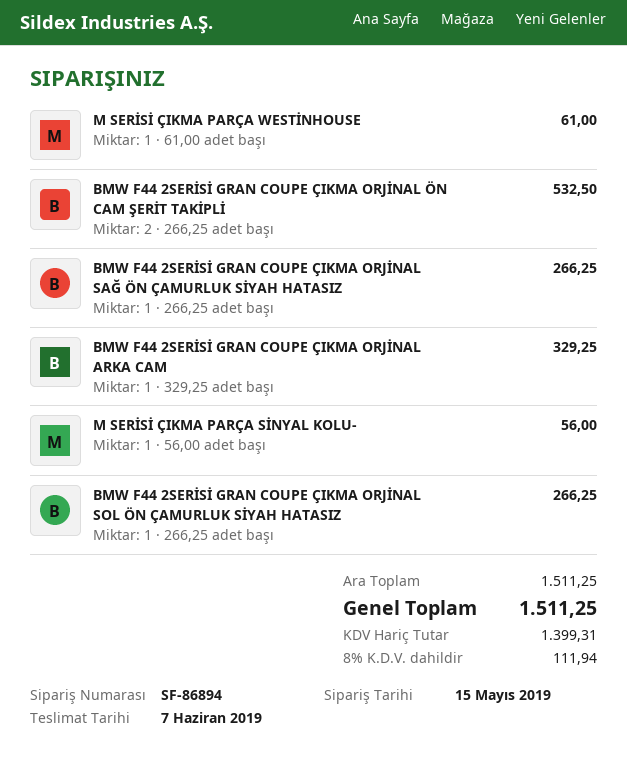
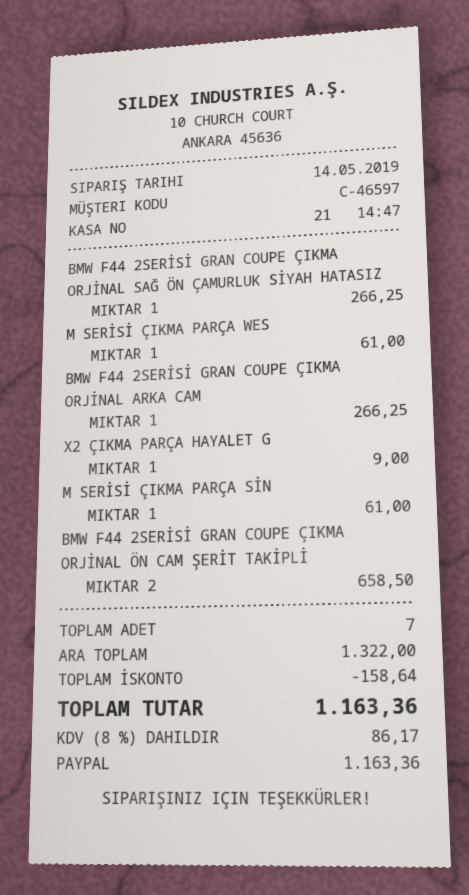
order date: 2019-05-15 -> 2019-05-14
BMW F44 2SERİSİ GRAN COUPE ÇIKMA ORJİNAL ÖN CAM ŞERİT TAKİPLİ: 2 for 532.50 -> 2 for 658.50
BMW F44 2SERİSİ GRAN COUPE ÇIKMA ORJİNAL ARKA CAM: 1 for 329.25 -> 1 for 266.25
M SERİSİ ÇIKMA PARÇA SİNYAL KOLU-: 1 for 56.00 -> 1 for 61.00
BMW F44 2SERİSİ GRAN COUPE ÇIKMA ORJİNAL SOL ÖN ÇAMURLUK SİYAH HATASIZ: 1 for 266.25 -> none
X2 ÇIKMA PARÇA HAYALET G: none -> 1 for 9.00
subtotal: 1511.25 -> 1322.00
discount: none -> 158.64
tax: 8% = 111.94 -> 8% = 86.17
total: 1511.25 -> 1163.36

